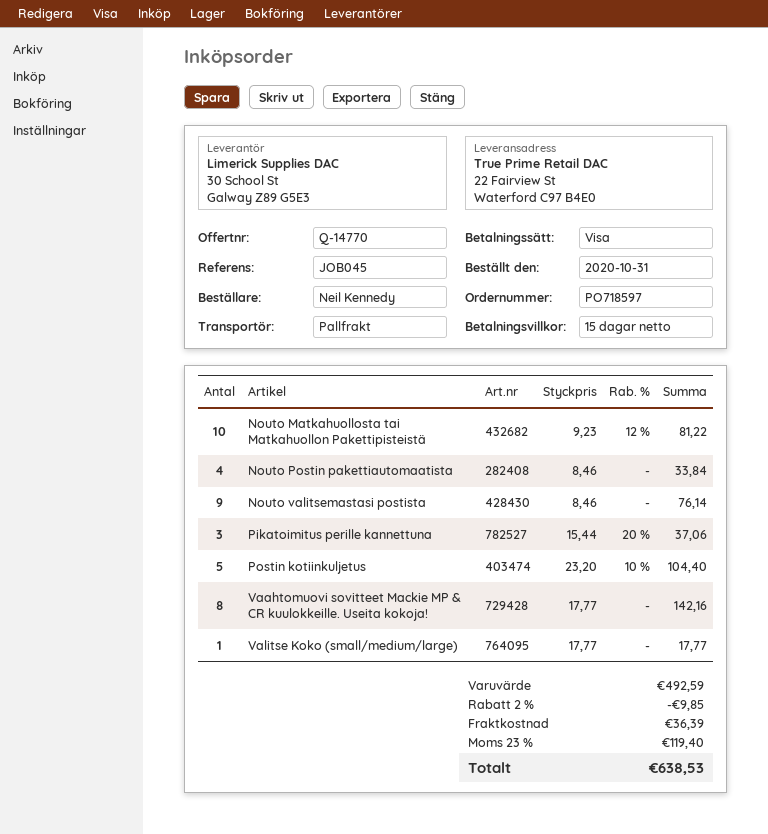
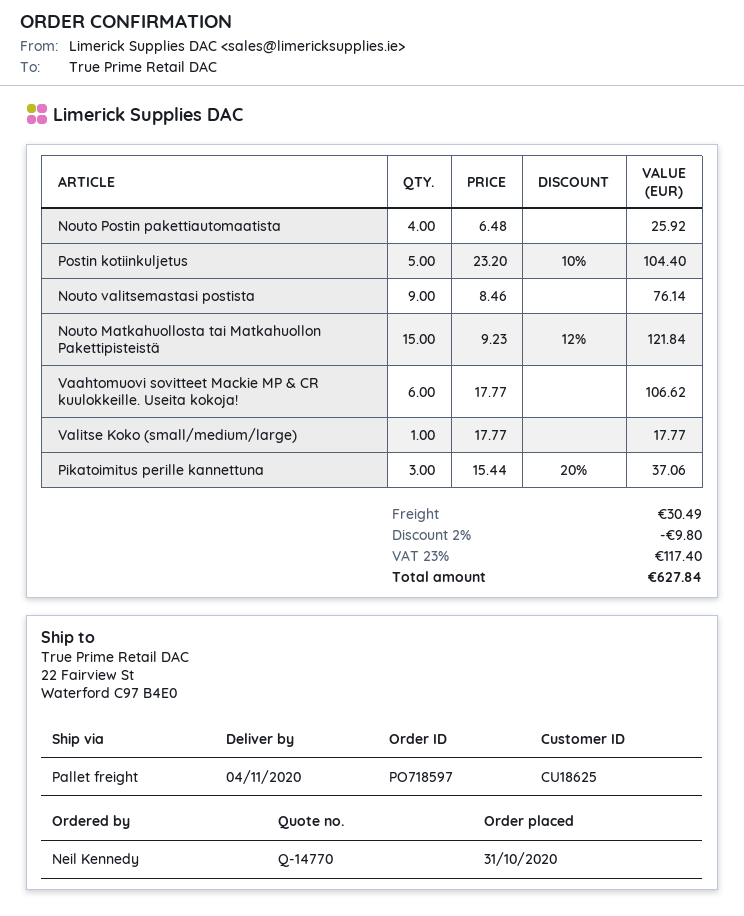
Nouto Matkahuollosta tai Matkahuollon Pakettipisteistä: 10 x 9.23 - 12% = 81.22 -> 15 x 9.23 - 12% = 121.84
Nouto Postin pakettiautomaatista: 4 x 8.46 = 33.84 -> 4 x 6.48 = 25.92
Vaahtomuovi sovitteet Mackie MP & CR kuulokkeille. Useita kokoja!: 8 x 17.77 = 142.16 -> 6 x 17.77 = 106.62
discount: 2% = 9.85 -> 2% = 9.80
shipping: 36.39 -> 30.49
tax: 23% = 119.40 -> 23% = 117.40
total: 638.53 -> 627.84

